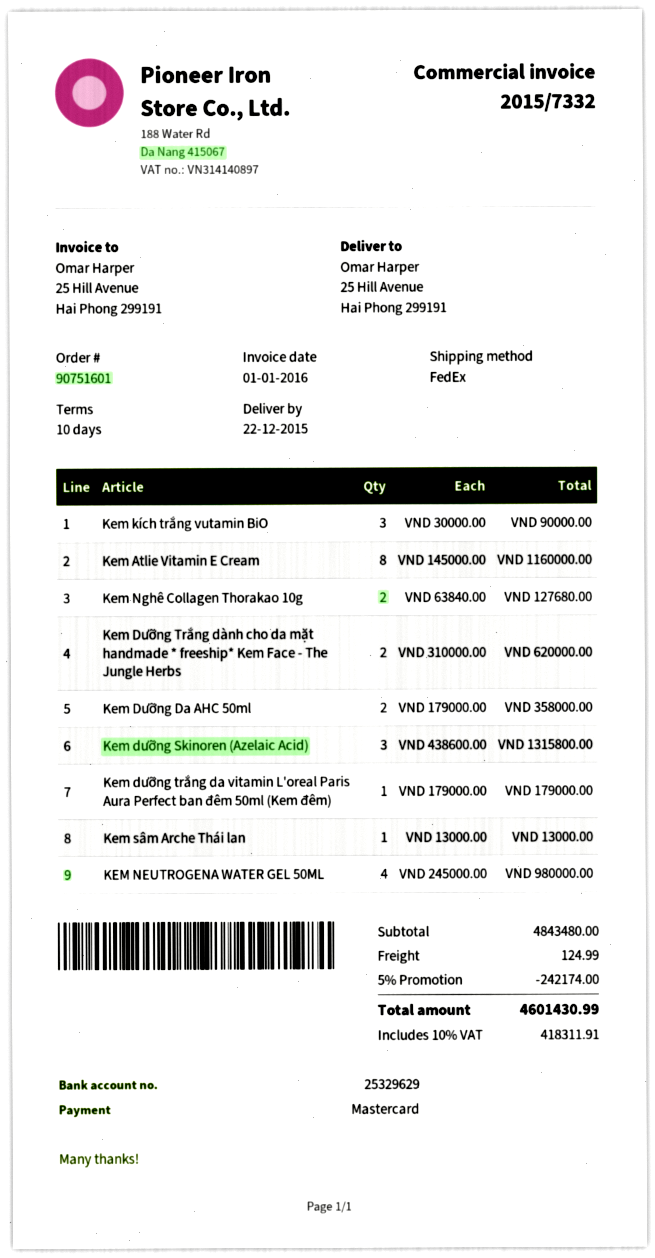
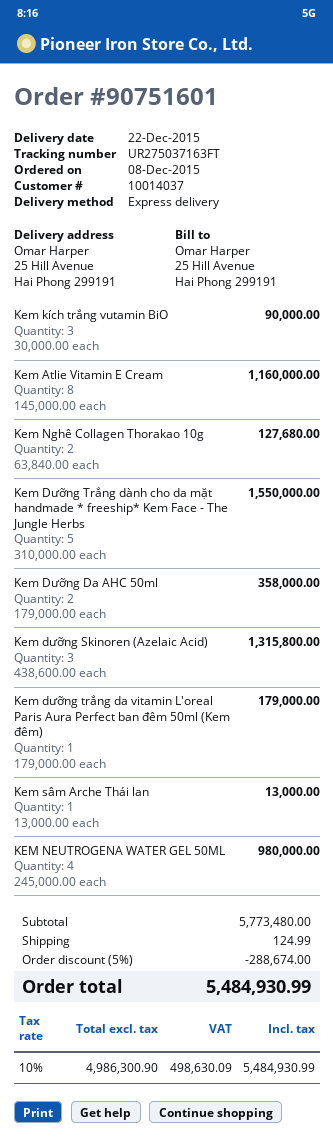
shipping method: FedEx -> express
Kem Dưỡng Trắng dành cho da mặt handmade * freeship* Kem Face - The Jungle Herbs: 2 x 310000.00 = 620000.00 -> 5 x 310000.00 = 1550000.00
subtotal: 4843480.00 -> 5773480.00
discount: 5% = 242174.00 -> 5% = 288674.00
tax: 10% = 418311.91 -> 10% = 498630.09
total: 4601430.99 -> 5484930.99

